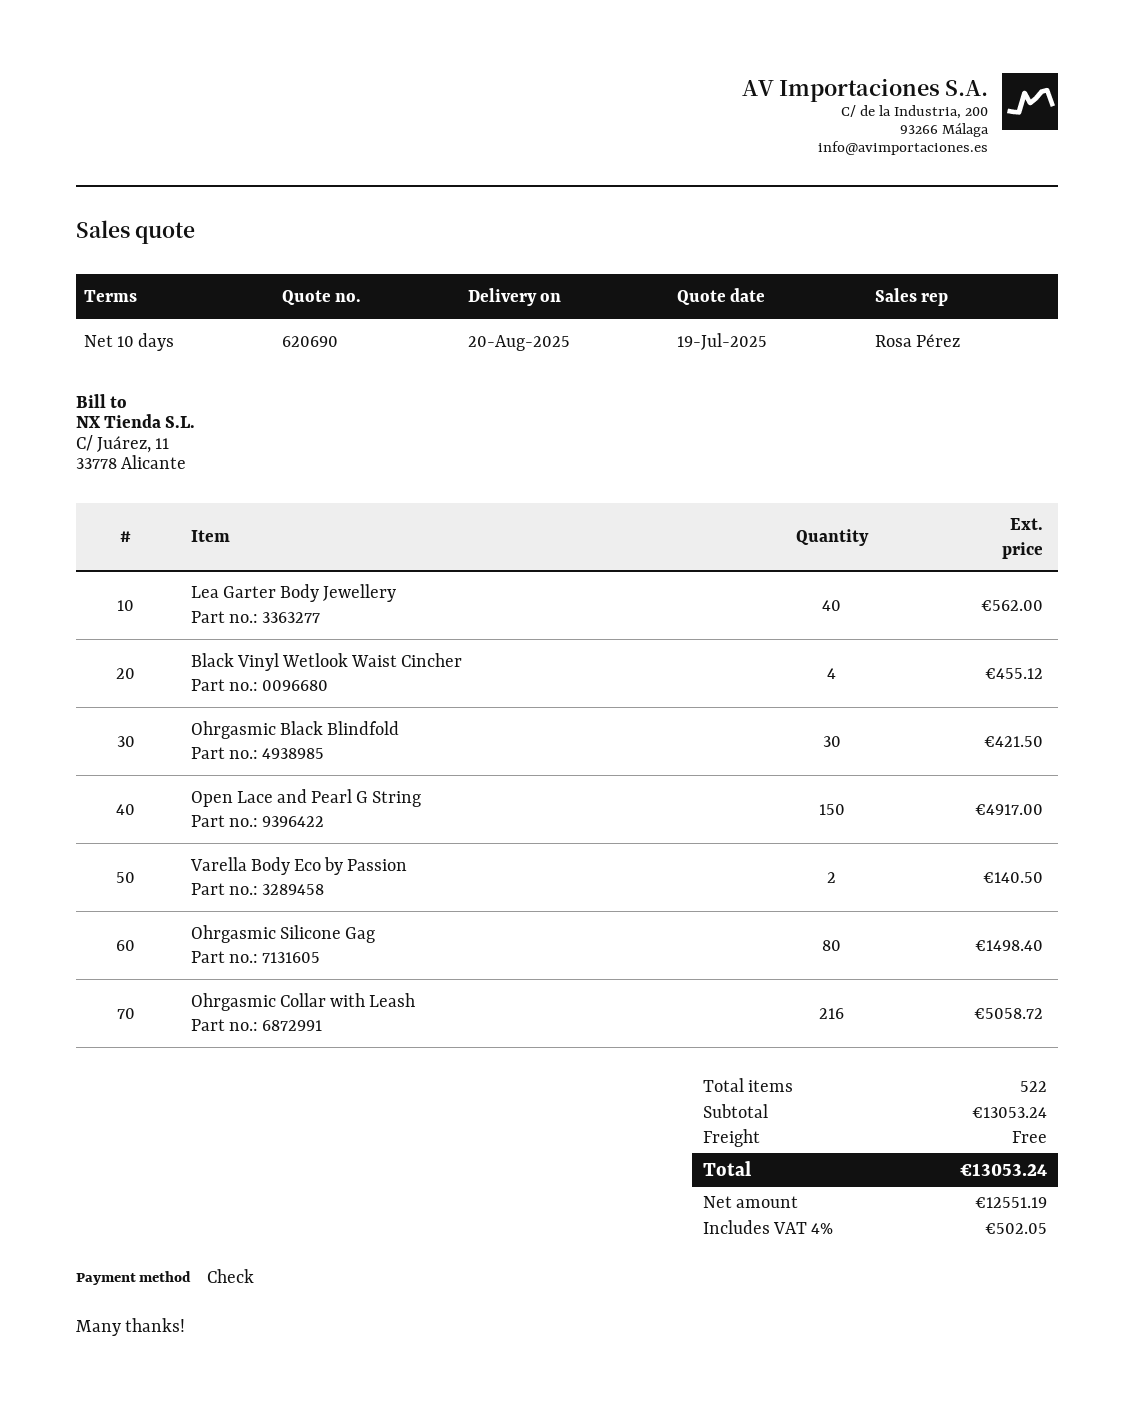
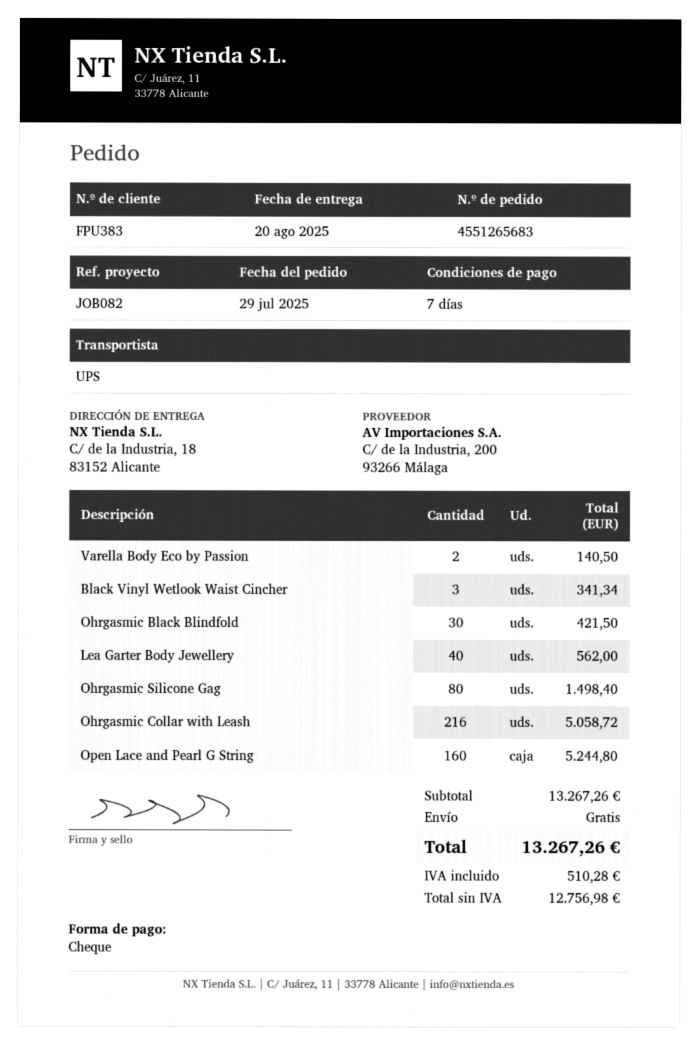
payment terms: 10 days -> 7 days
Black Vinyl Wetlook Waist Cincher: 4 for 455.12 -> 3 for 341.34
Open Lace and Pearl G String: 150 for 4917.00 -> 160 for 5244.80
subtotal: 13053.24 -> 13267.26
net: 12551.19 -> 12756.98
tax: 502.05 -> 510.28
total: 13053.24 -> 13267.26

